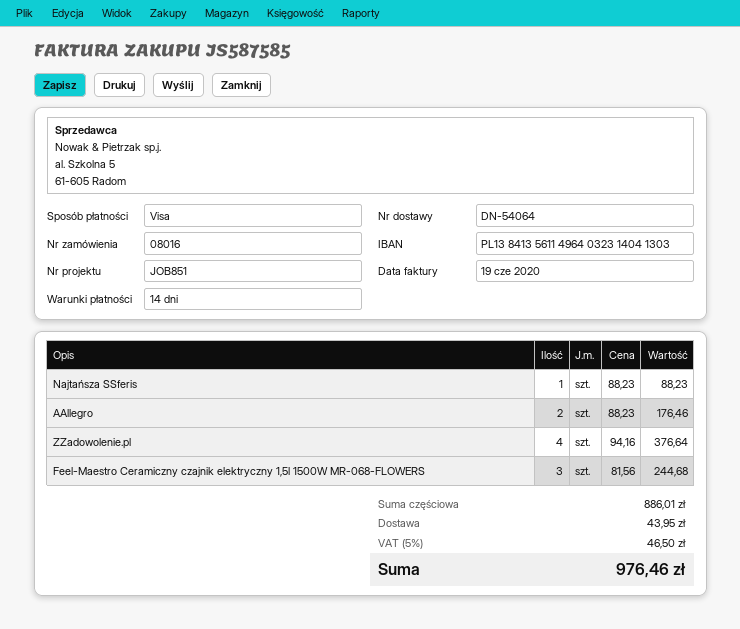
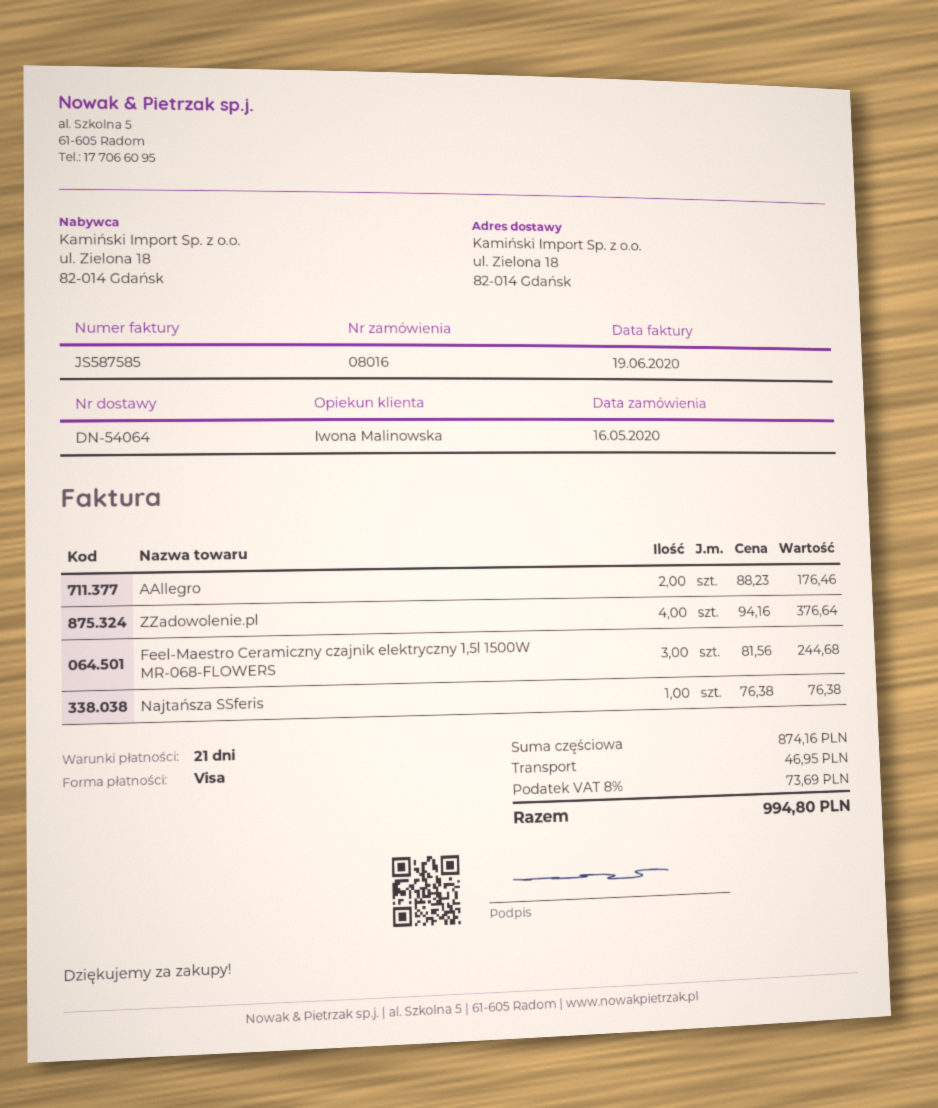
payment terms: 14 days -> 21 days
Najtańsza SSferis: 1 x 88.23 = 88.23 -> 1 x 76.38 = 76.38
subtotal: 886.01 -> 874.16
shipping: 43.95 -> 46.95
tax: 5% = 46.50 -> 8% = 73.69
total: 976.46 -> 994.80

